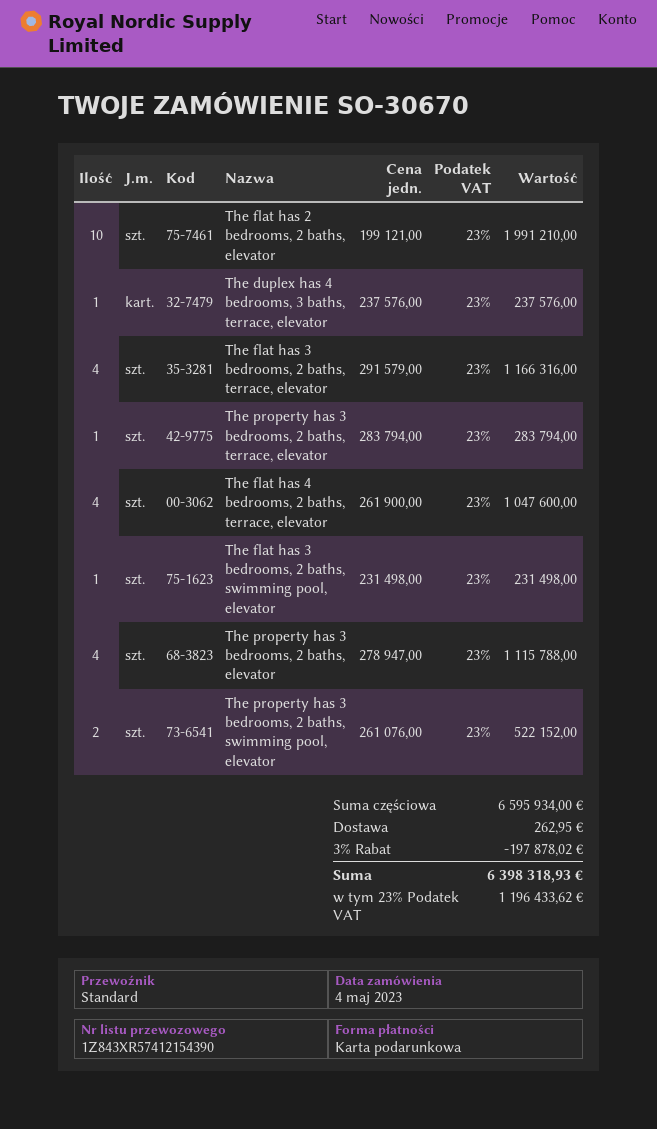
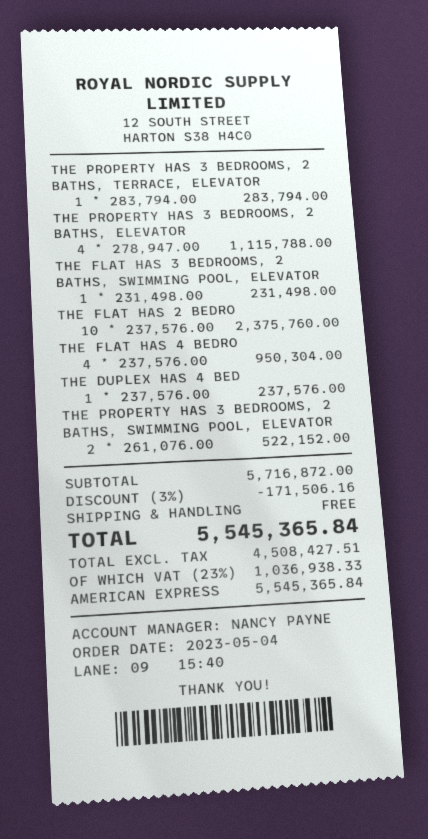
payment method: gift card -> American Express
The flat has 2 bedrooms, 2 baths, elevator: 10 x 199121.00 = 1991210.00 -> 10 x 237576.00 = 2375760.00
The flat has 3 bedrooms, 2 baths, terrace, elevator: 4 x 291579.00 = 1166316.00 -> none
The flat has 4 bedrooms, 2 baths, terrace, elevator: 4 x 261900.00 = 1047600.00 -> 4 x 237576.00 = 950304.00
subtotal: 6595934.00 -> 5716872.00
discount: 3% = 197878.02 -> 3% = 171506.16
shipping: 262.95 -> 0.00
tax: 23% = 1196433.62 -> 23% = 1036938.33
total: 6398318.93 -> 5545365.84

